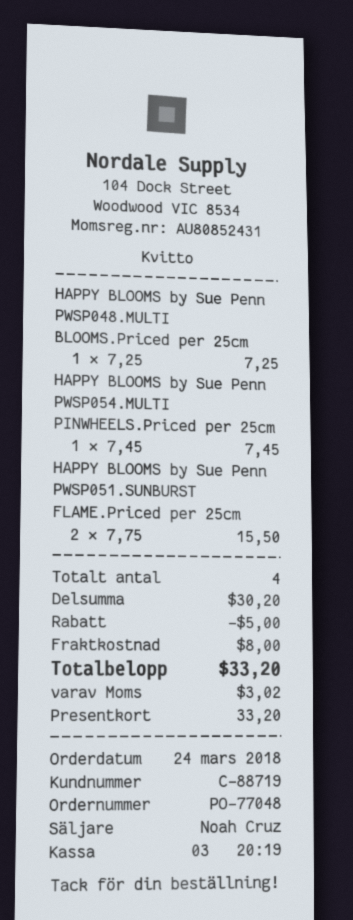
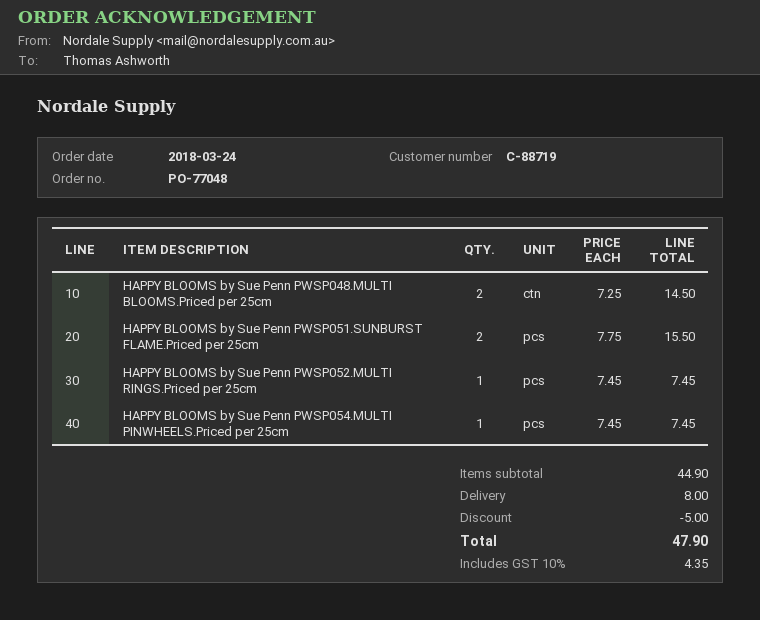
HAPPY BLOOMS by Sue Penn PWSP048.MULTI BLOOMS.Priced per 25cm: 1 x 7.25 = 7.25 -> 2 x 7.25 = 14.50
HAPPY BLOOMS by Sue Penn PWSP052.MULTI RINGS.Priced per 25cm: none -> 1 x 7.45 = 7.45
subtotal: 30.20 -> 44.90
tax: 3.02 -> 4.35
total: 33.20 -> 47.90

